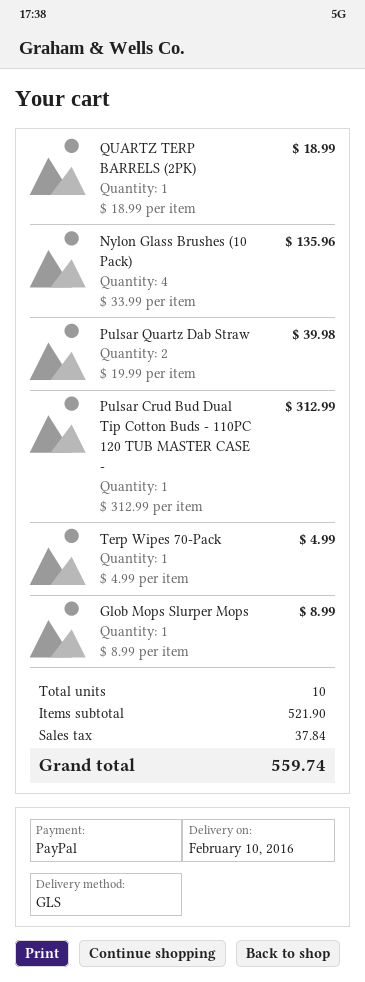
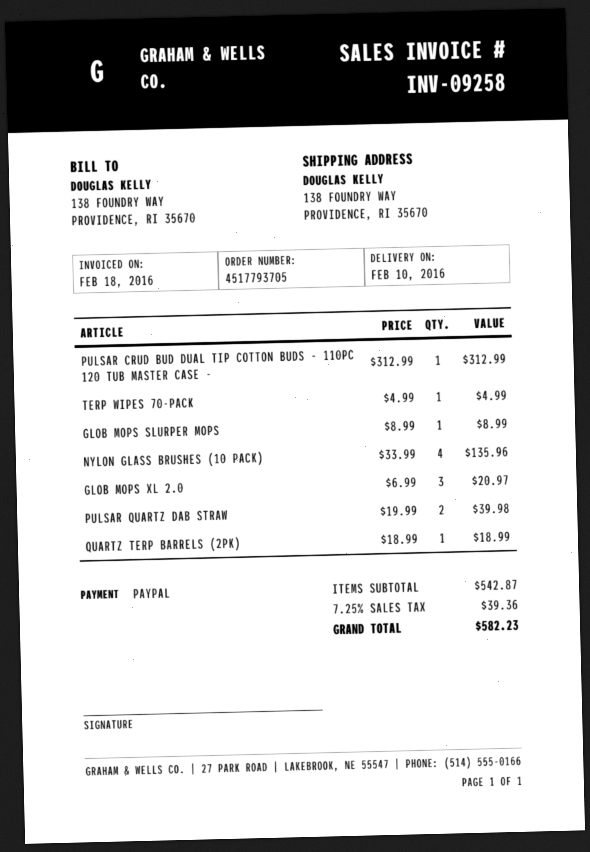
GLOB MOPS XL 2.0: none -> 3 x 6.99 = 20.97
subtotal: 521.90 -> 542.87
tax: 37.84 -> 39.36
total: 559.74 -> 582.23

